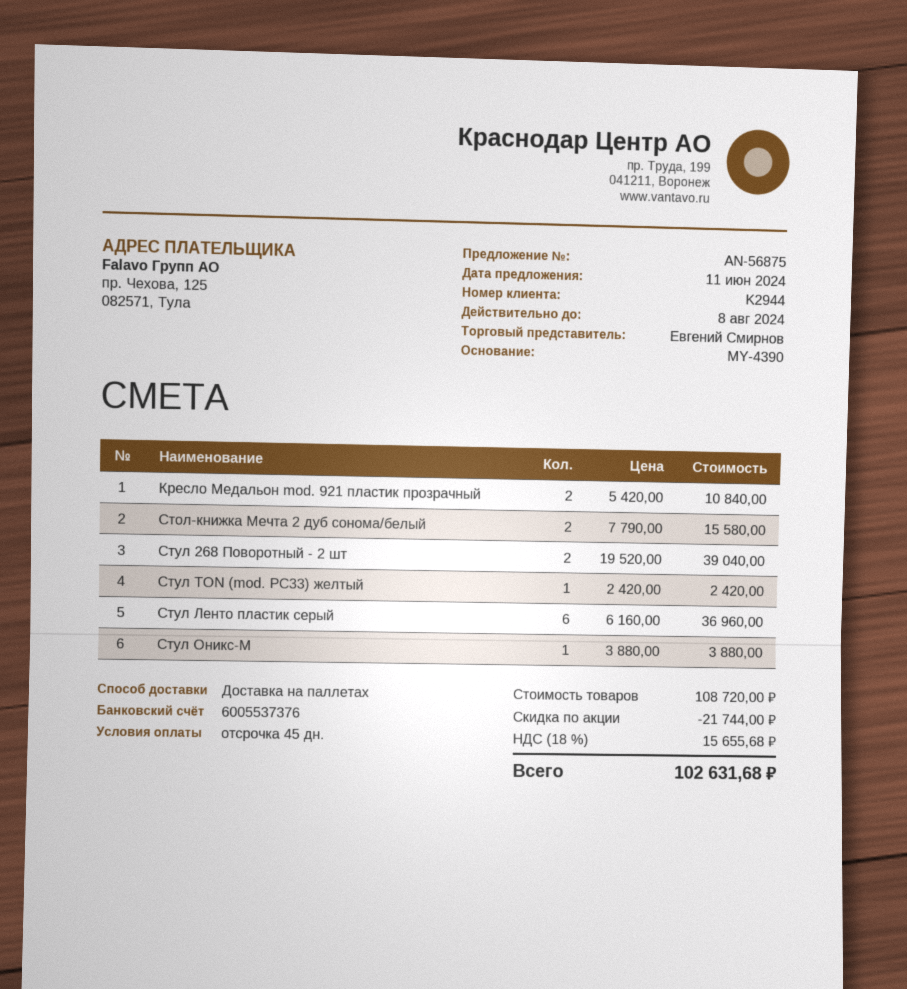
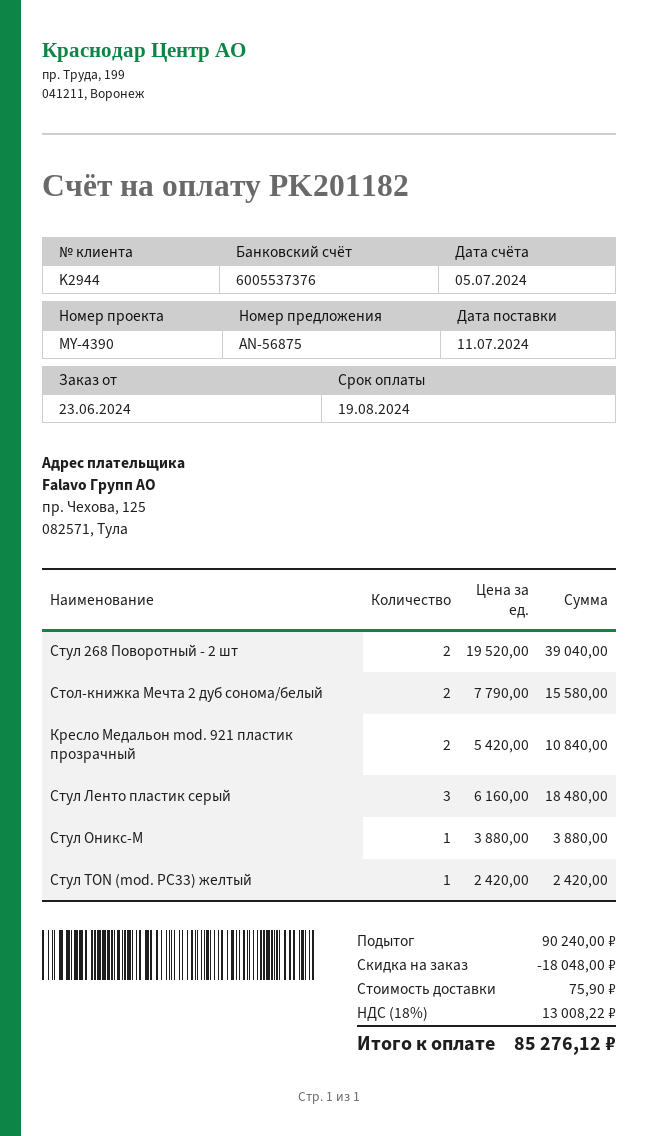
Стул Ленто пластик серый: 6 x 6160.00 = 36960.00 -> 3 x 6160.00 = 18480.00
subtotal: 108720.00 -> 90240.00
discount: 21744.00 -> 18048.00
shipping: none -> 75.90
tax: 18% = 15655.68 -> 18% = 13008.22
total: 102631.68 -> 85276.12

